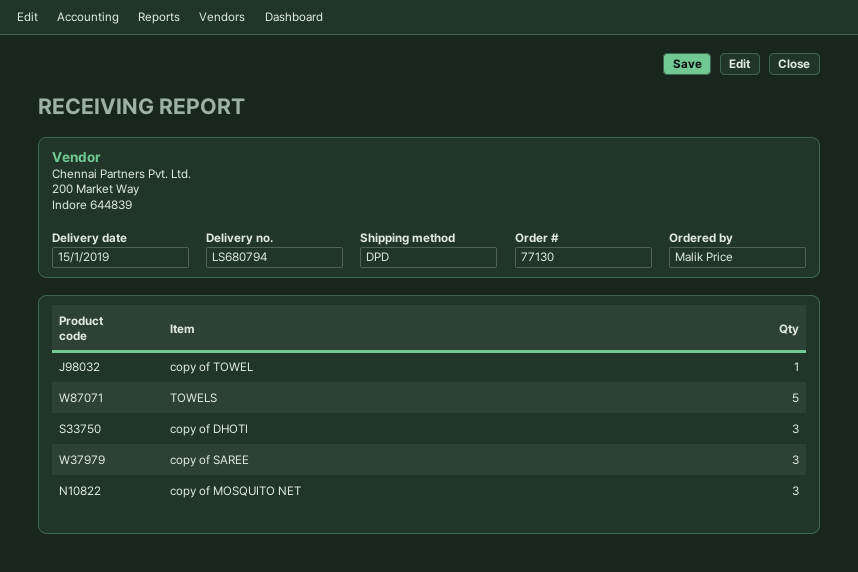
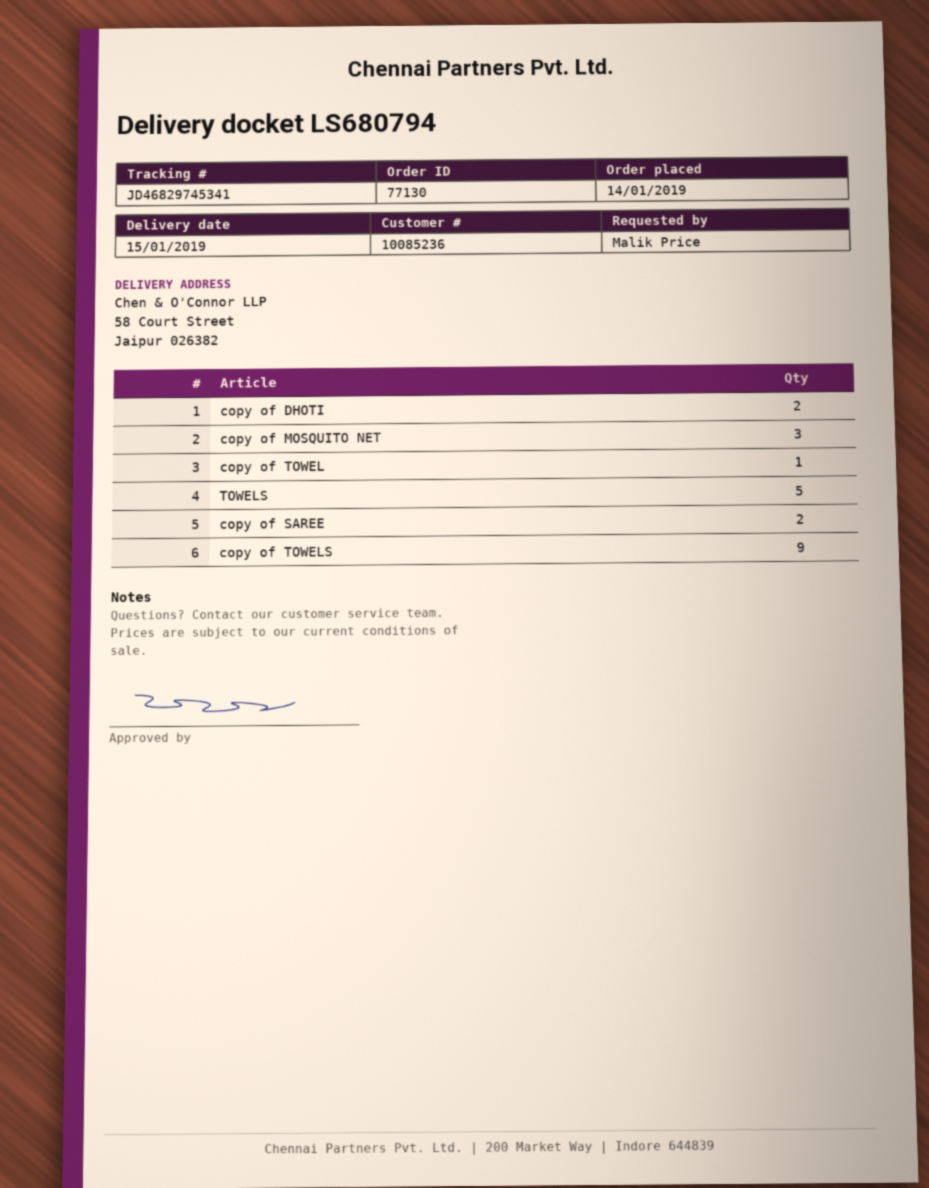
copy of DHOTI: 3 -> 2
copy of SAREE: 3 -> 2
copy of TOWELS: none -> 9

